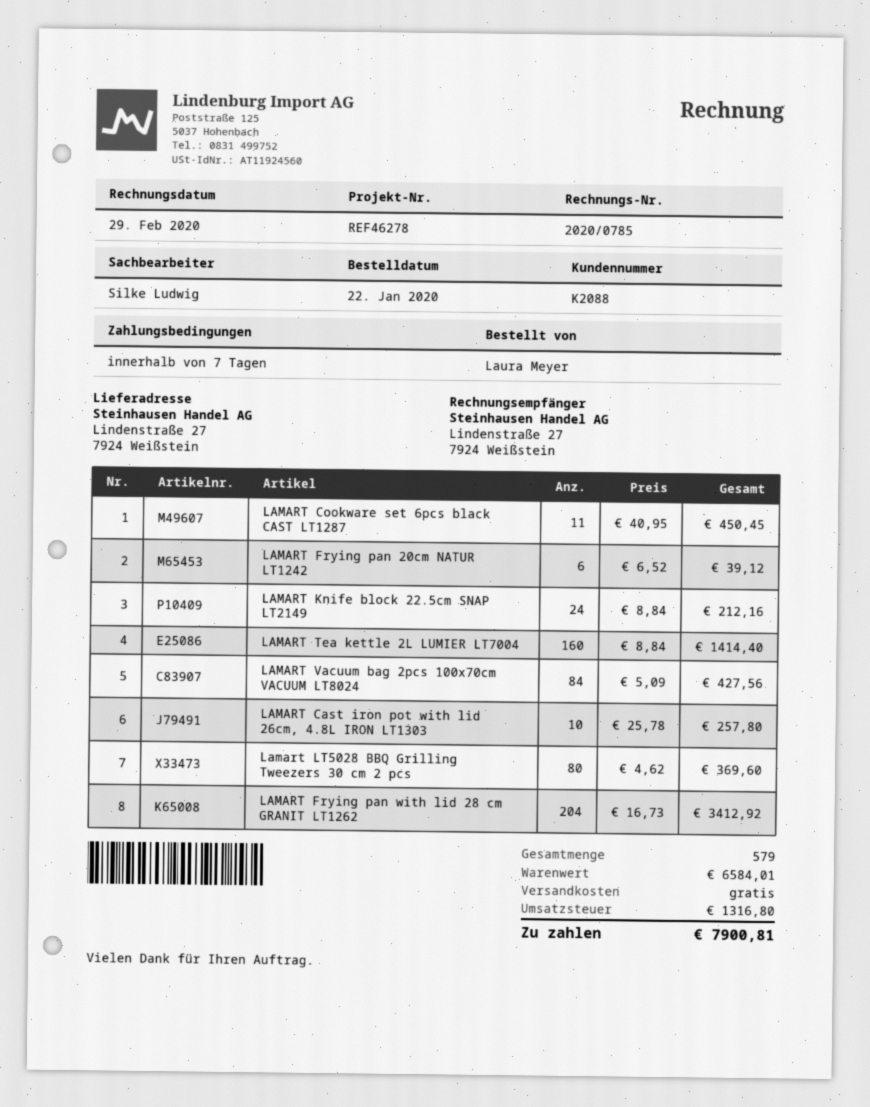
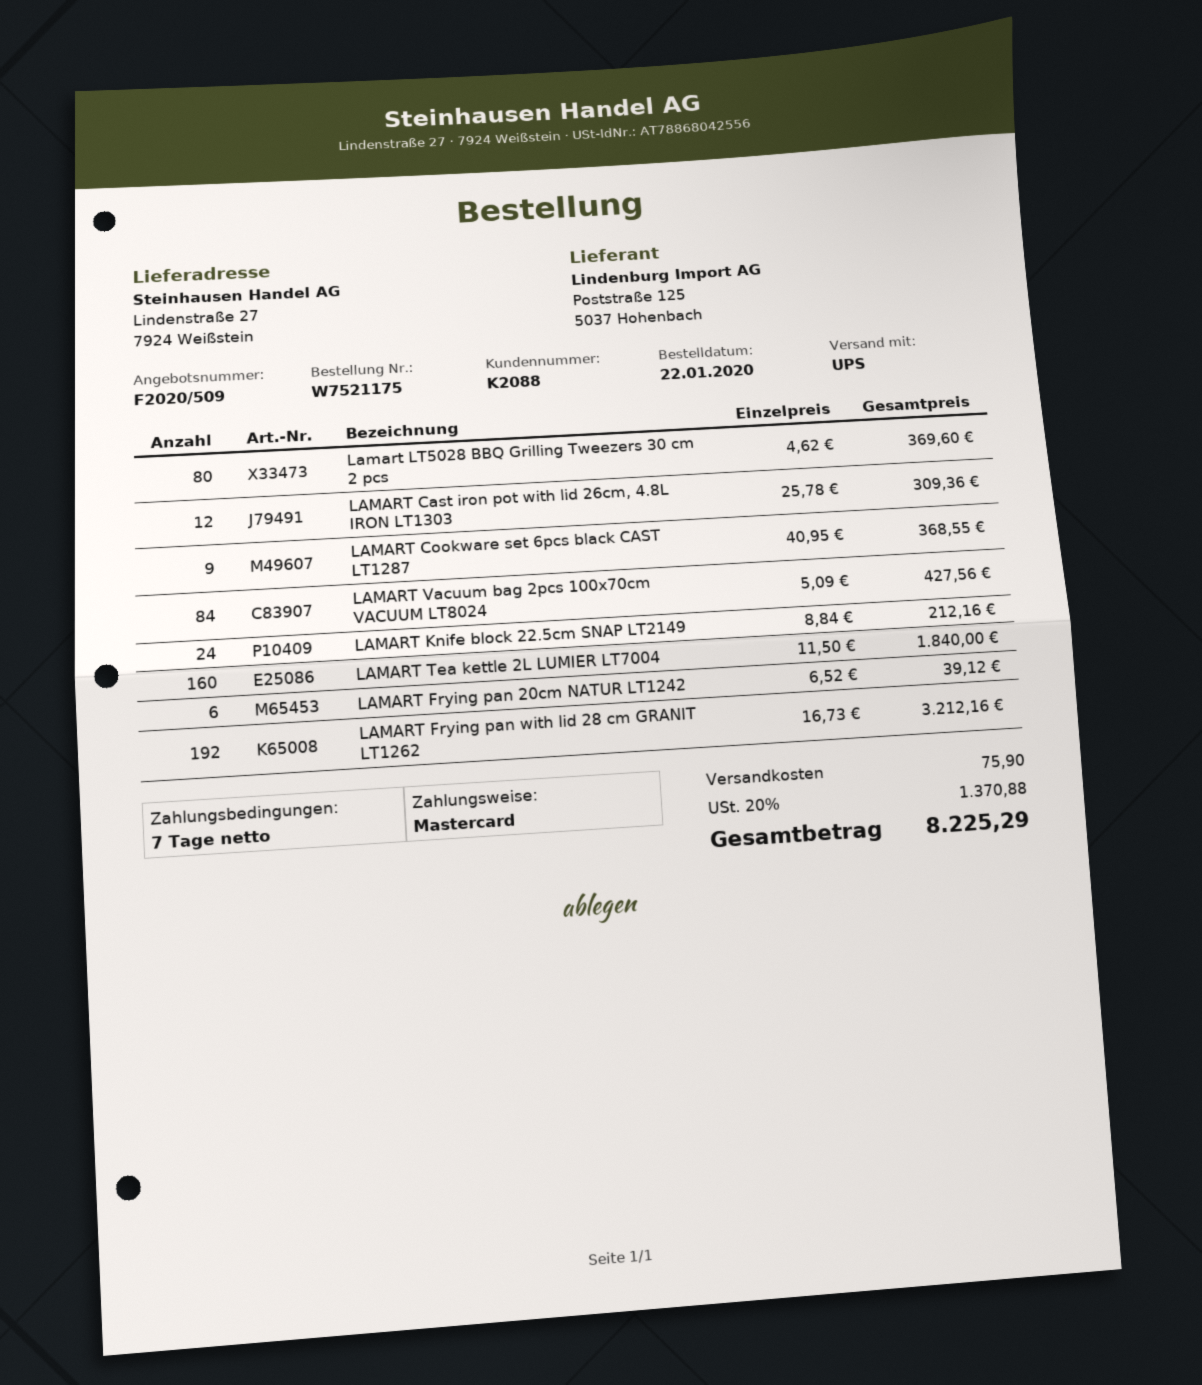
LAMART Cookware set 6pcs black CAST LT1287: 11 x 40.95 = 450.45 -> 9 x 40.95 = 368.55
LAMART Tea kettle 2L LUMIER LT7004: 160 x 8.84 = 1414.40 -> 160 x 11.50 = 1840.00
LAMART Cast iron pot with lid 26cm, 4.8L IRON LT1303: 10 x 25.78 = 257.80 -> 12 x 25.78 = 309.36
LAMART Frying pan with lid 28 cm GRANIT LT1262: 204 x 16.73 = 3412.92 -> 192 x 16.73 = 3212.16
shipping: 0.00 -> 75.90
tax: 1316.80 -> 1370.88
total: 7900.81 -> 8225.29

